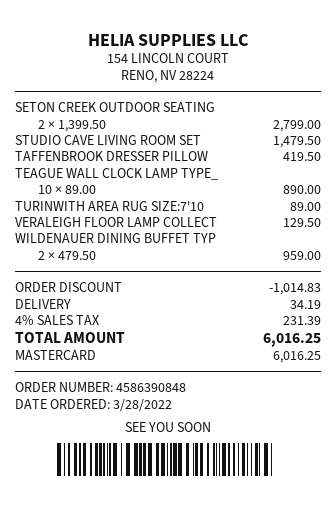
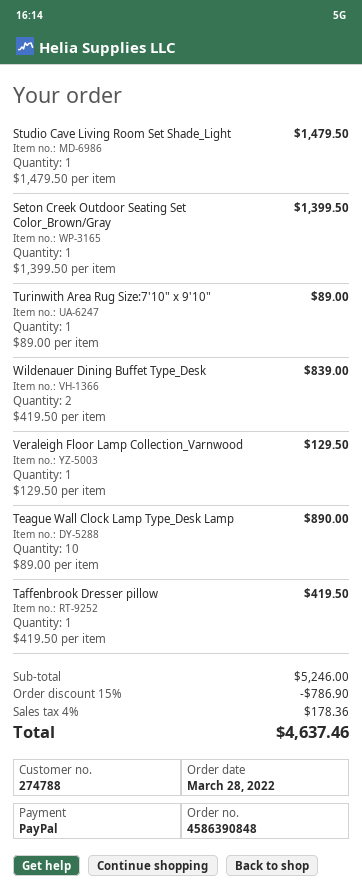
payment method: Mastercard -> PayPal
SETON CREEK OUTDOOR SEATING: 2 x 1399.50 = 2799.00 -> 1 x 1399.50 = 1399.50
WILDENAUER DINING BUFFET TYP: 2 x 479.50 = 959.00 -> 2 x 419.50 = 839.00
discount: 1014.83 -> 786.90
shipping: 34.19 -> none
tax: 4% = 231.39 -> 4% = 178.36
total: 6016.25 -> 4637.46

